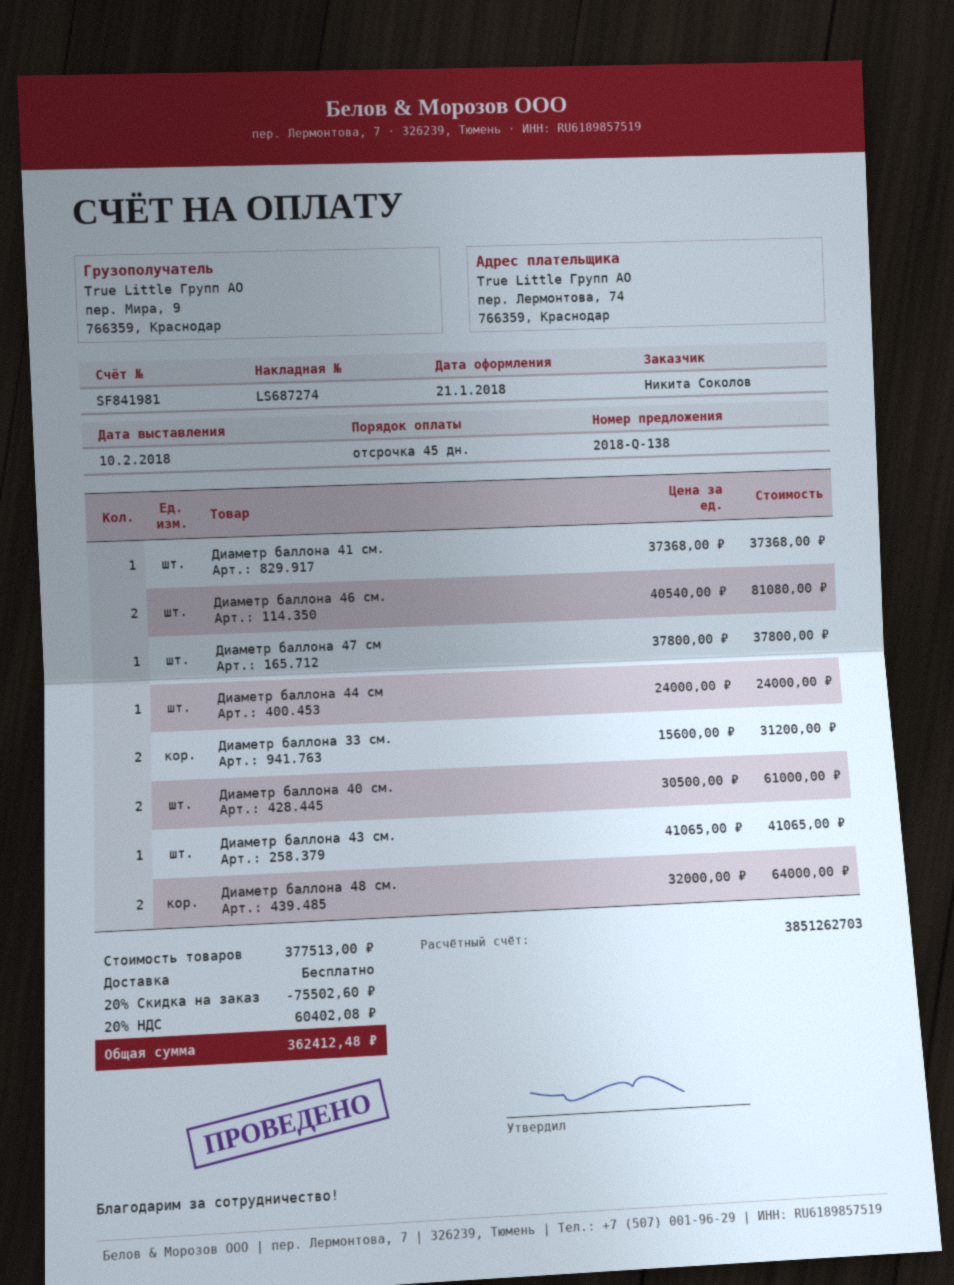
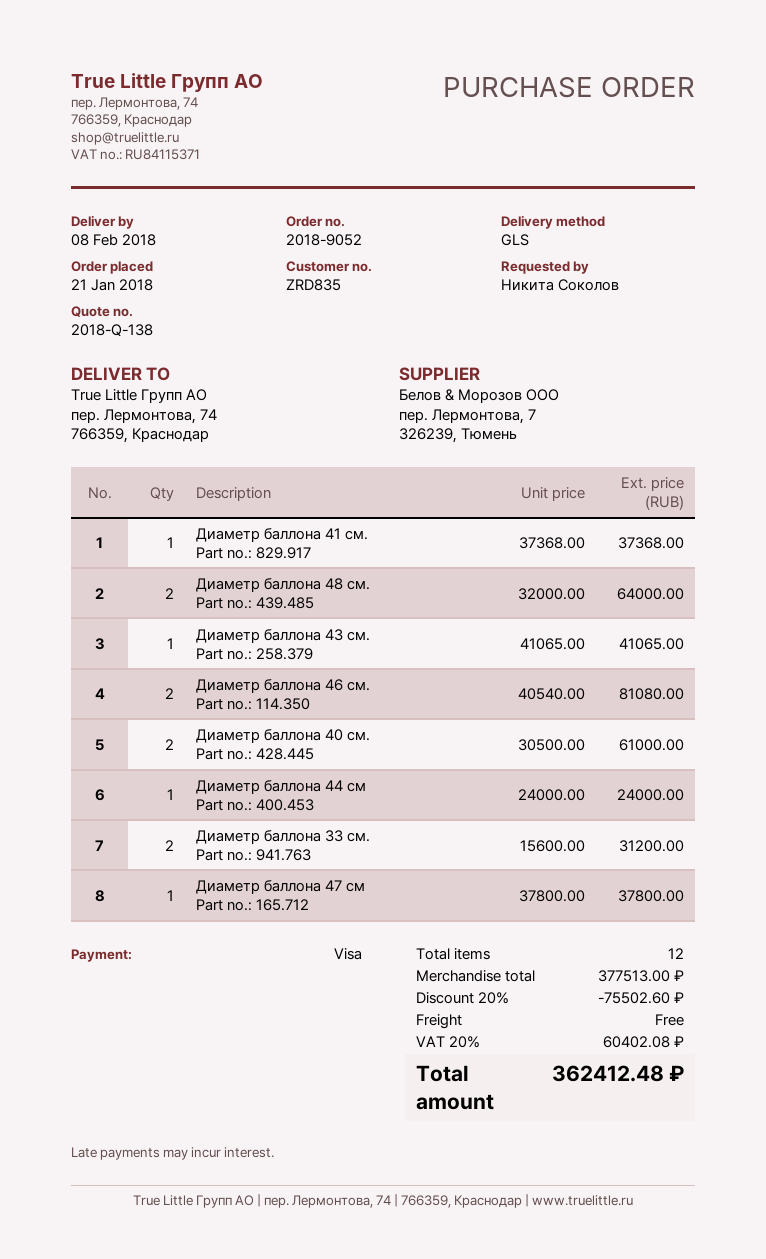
ship to: пер. Мира, 9, 766359, Краснодар -> пер. Лермонтова, 74, 766359, Краснодар

